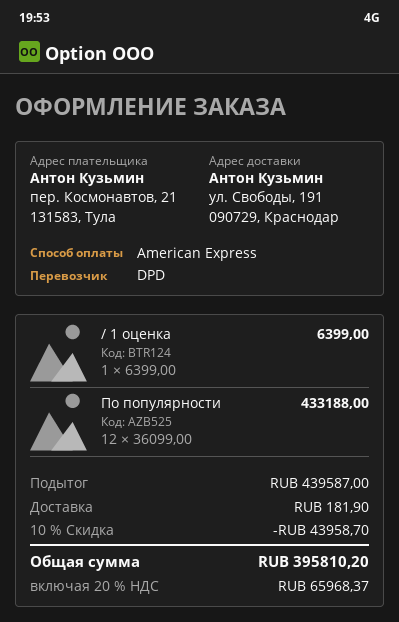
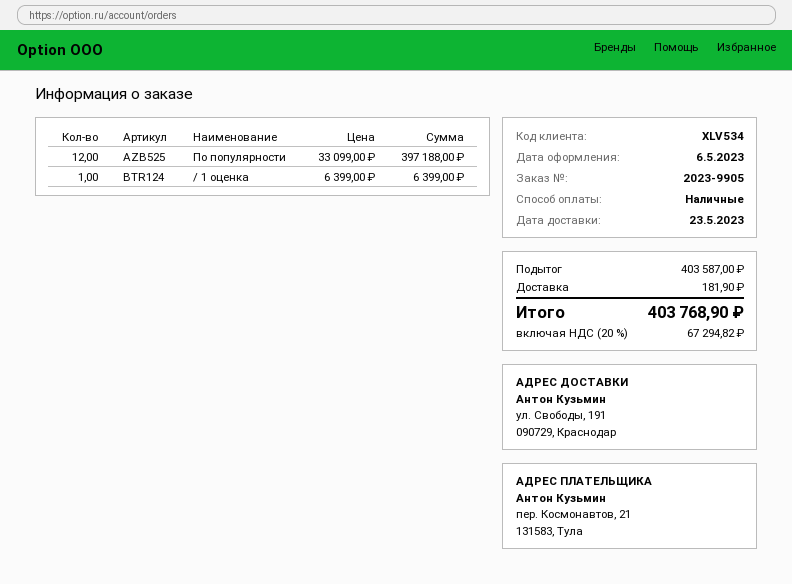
payment method: American Express -> cash
По популярности: 12 x 36099.00 = 433188.00 -> 12 x 33099.00 = 397188.00
subtotal: 439587.00 -> 403587.00
discount: 10% = 43958.70 -> none
tax: 20% = 65968.37 -> 20% = 67294.82
total: 395810.20 -> 403768.90

